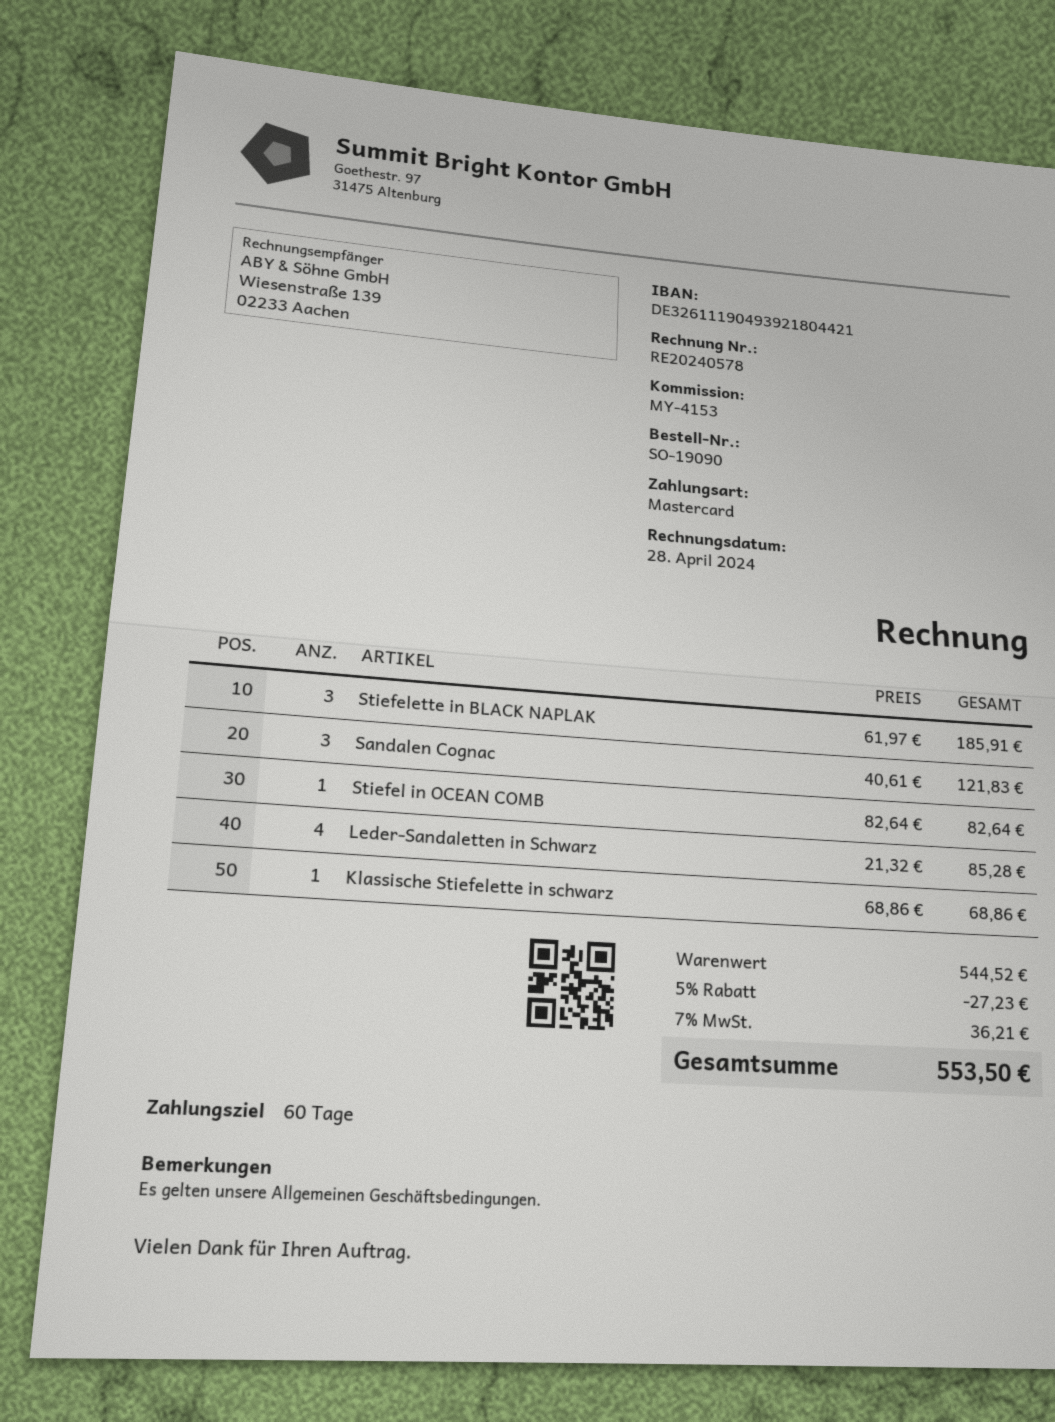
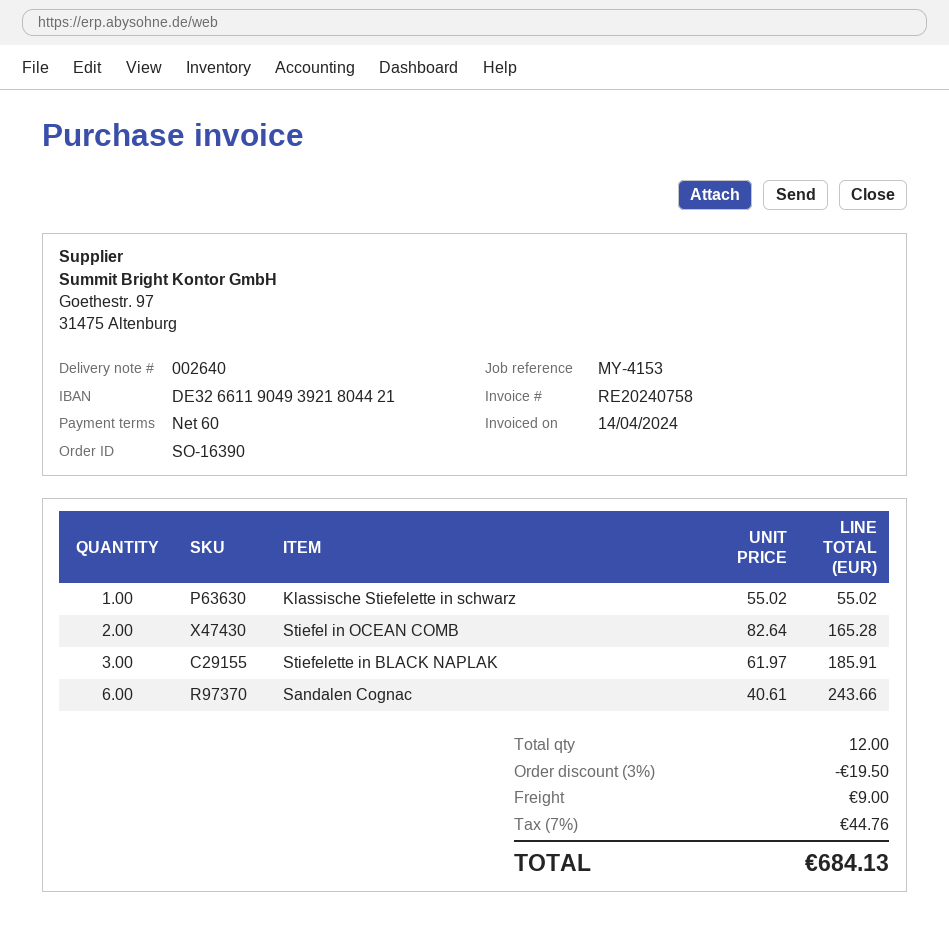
order number: SO-19090 -> SO-16390
invoice number: RE20240578 -> RE20240758
invoice date: 2024-04-28 -> 2024-04-14
bank account: DE32611190493921804421 -> DE32661190493921804421
Sandalen Cognac: 3 x 40.61 = 121.83 -> 6 x 40.61 = 243.66
Stiefel in OCEAN COMB: 1 x 82.64 = 82.64 -> 2 x 82.64 = 165.28
Leder-Sandaletten in Schwarz: 4 x 21.32 = 85.28 -> none
Klassische Stiefelette in schwarz: 1 x 68.86 = 68.86 -> 1 x 55.02 = 55.02
discount: 5% = 27.23 -> 3% = 19.50
shipping: none -> 9.00
tax: 7% = 36.21 -> 7% = 44.76
total: 553.50 -> 684.13

